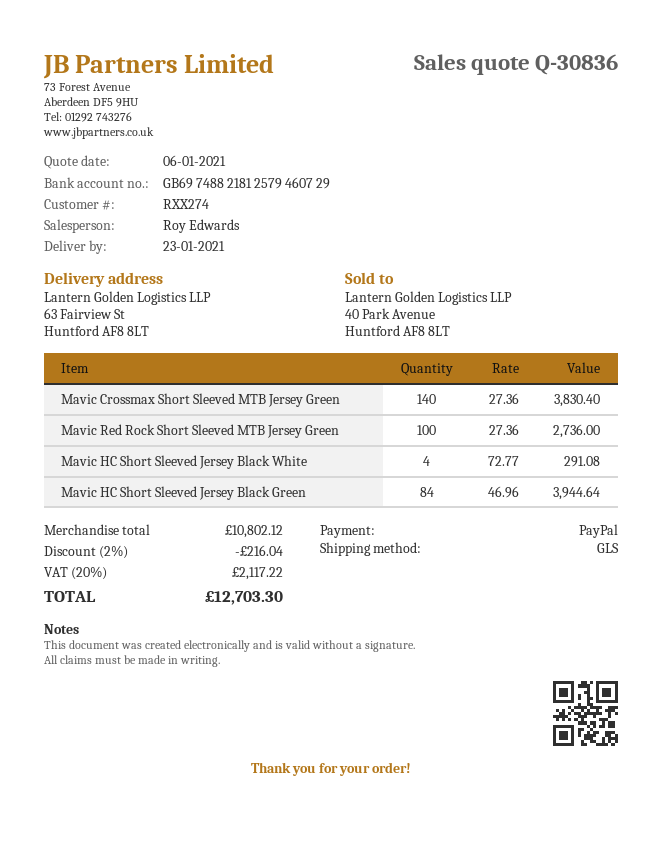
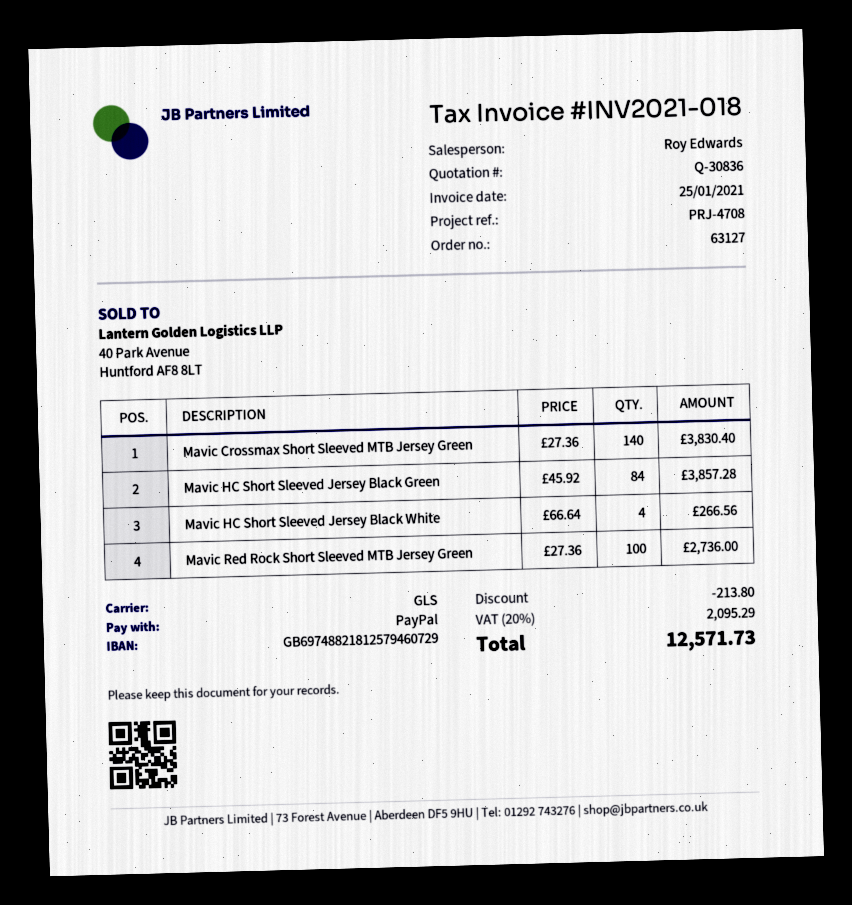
Mavic HC Short Sleeved Jersey Black White: 4 x 72.77 = 291.08 -> 4 x 66.64 = 266.56
Mavic HC Short Sleeved Jersey Black Green: 84 x 46.96 = 3944.64 -> 84 x 45.92 = 3857.28
discount: 216.04 -> 213.80
tax: 20% = 2117.22 -> 20% = 2095.29
total: 12703.30 -> 12571.73

